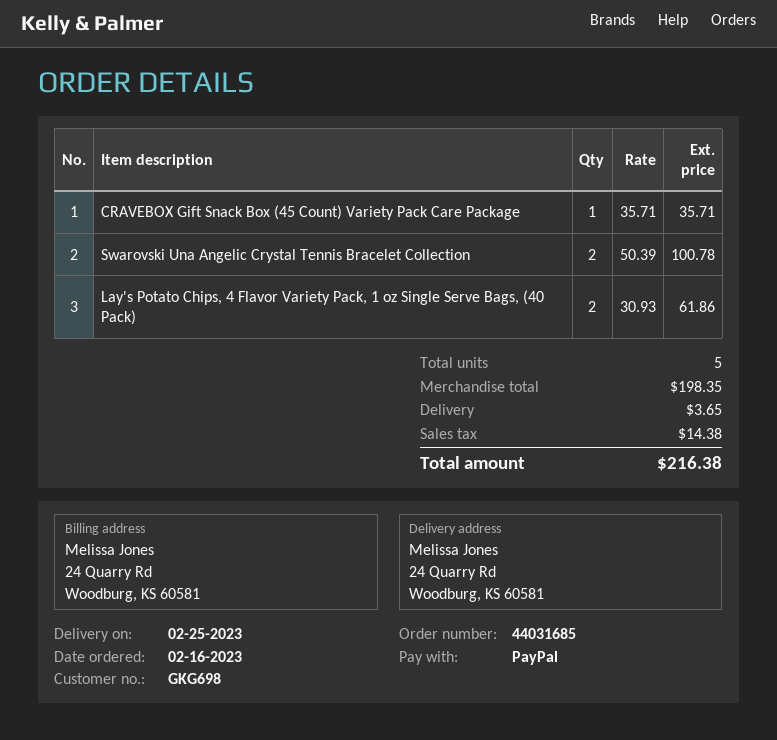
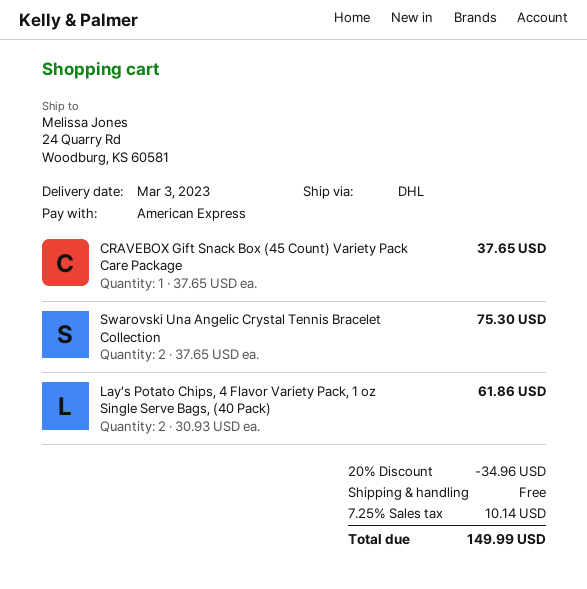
delivery date: 2023-02-25 -> 2023-03-03
payment method: PayPal -> American Express
CRAVEBOX Gift Snack Box (45 Count) Variety Pack Care Package: 1 x 35.71 = 35.71 -> 1 x 37.65 = 37.65
Swarovski Una Angelic Crystal Tennis Bracelet Collection: 2 x 50.39 = 100.78 -> 2 x 37.65 = 75.30
discount: none -> 20% = 34.96
shipping: 3.65 -> 0.00
tax: 14.38 -> 10.14
total: 216.38 -> 149.99

